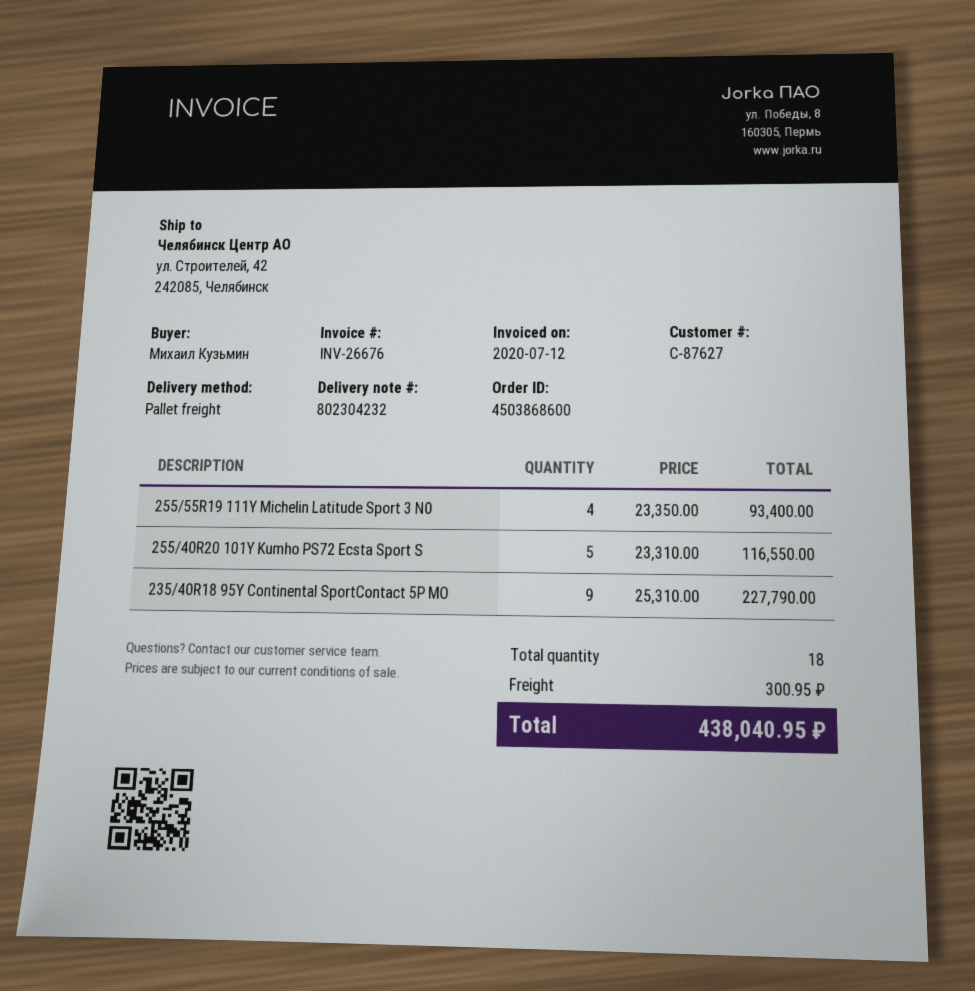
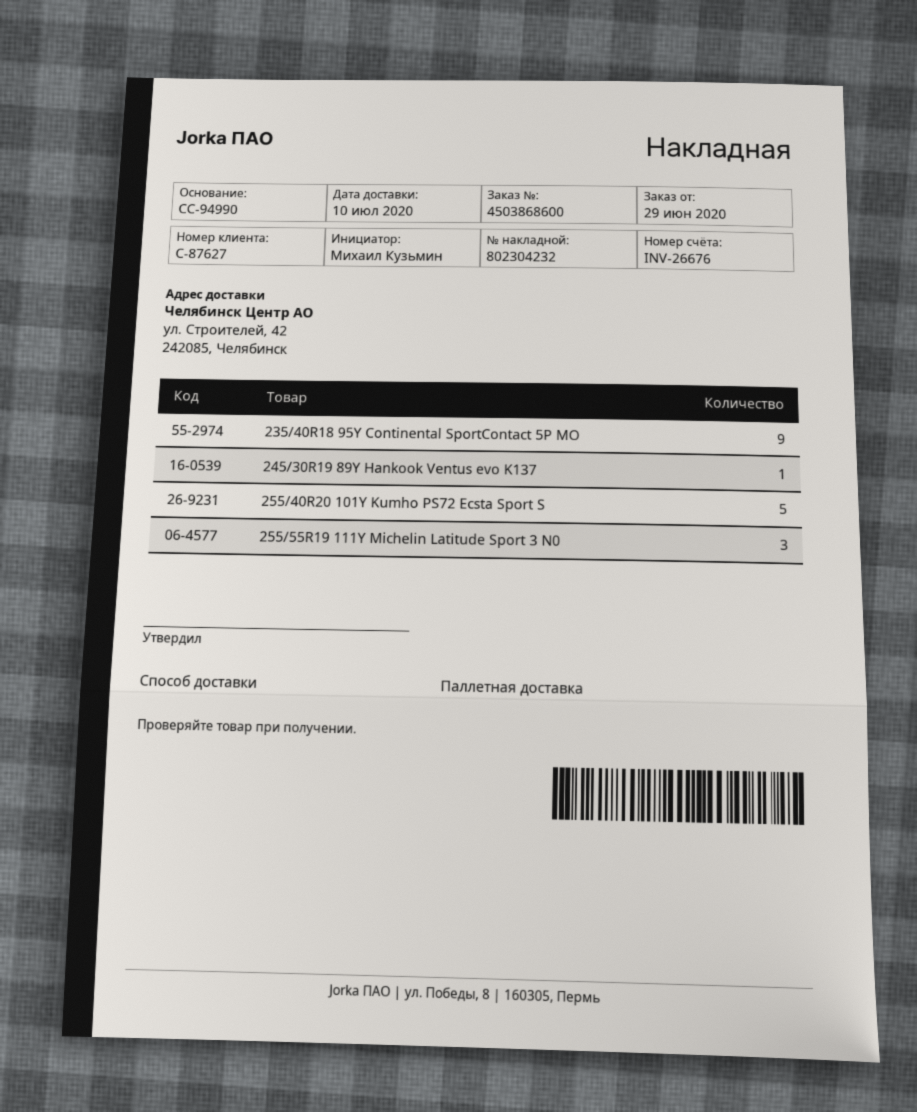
255/55R19 111Y Michelin Latitude Sport 3 N0: 4 -> 3
245/30R19 89Y Hankook Ventus evo K137: none -> 1

